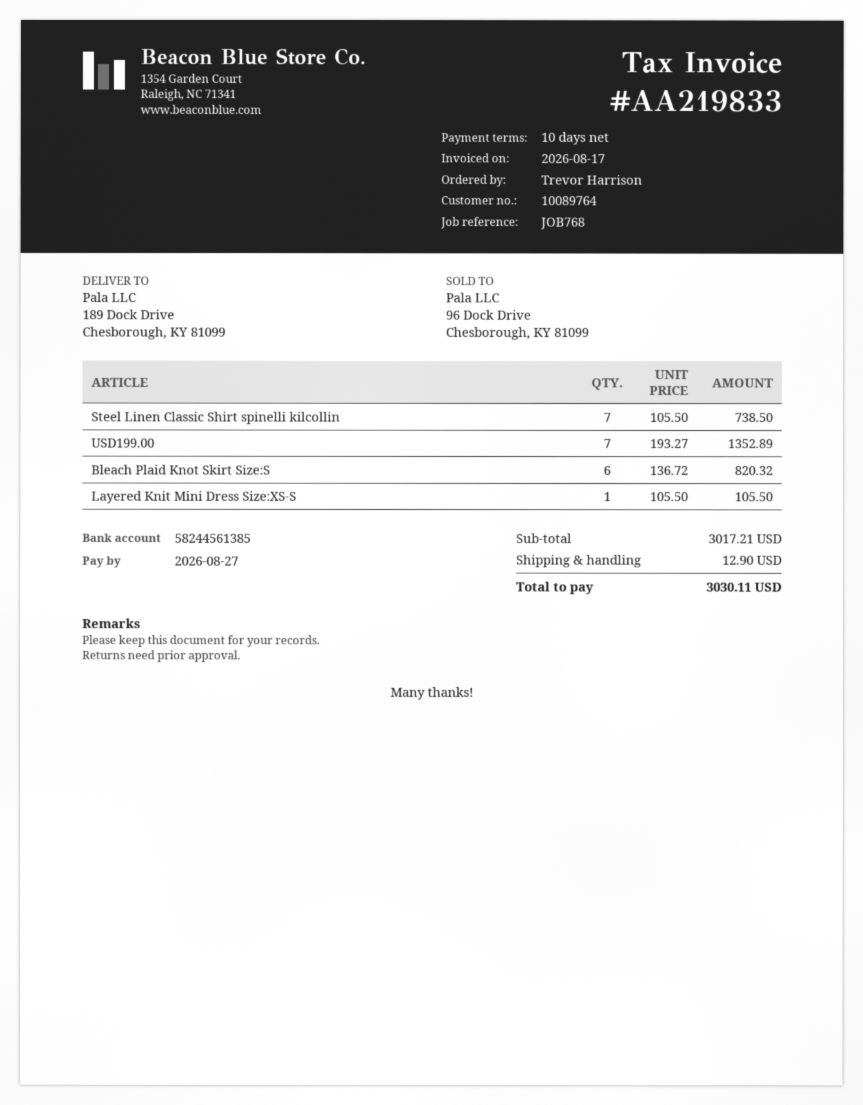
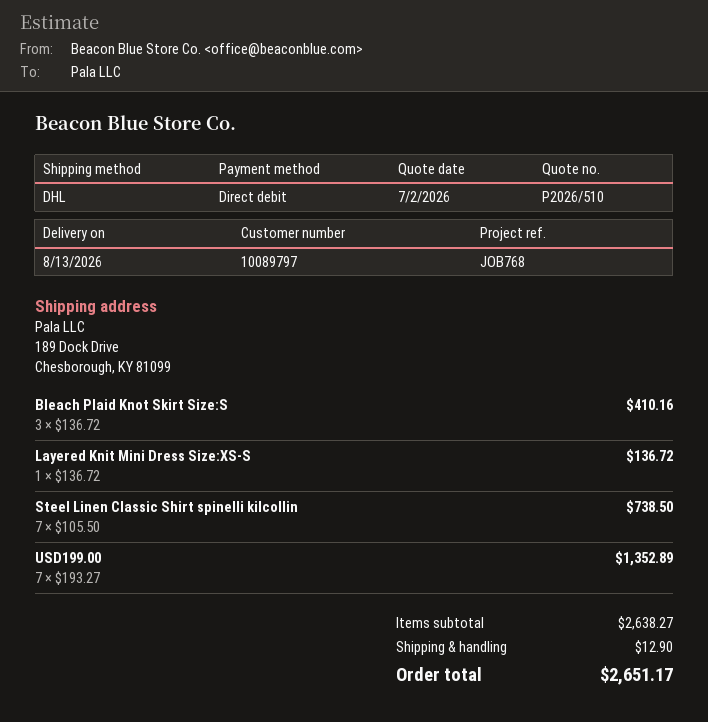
customer number: 10089764 -> 10089797
Bleach Plaid Knot Skirt Size:S: 6 x 136.72 = 820.32 -> 3 x 136.72 = 410.16
Layered Knit Mini Dress Size:XS-S: 1 x 105.50 = 105.50 -> 1 x 136.72 = 136.72
subtotal: 3017.21 -> 2638.27
total: 3030.11 -> 2651.17

